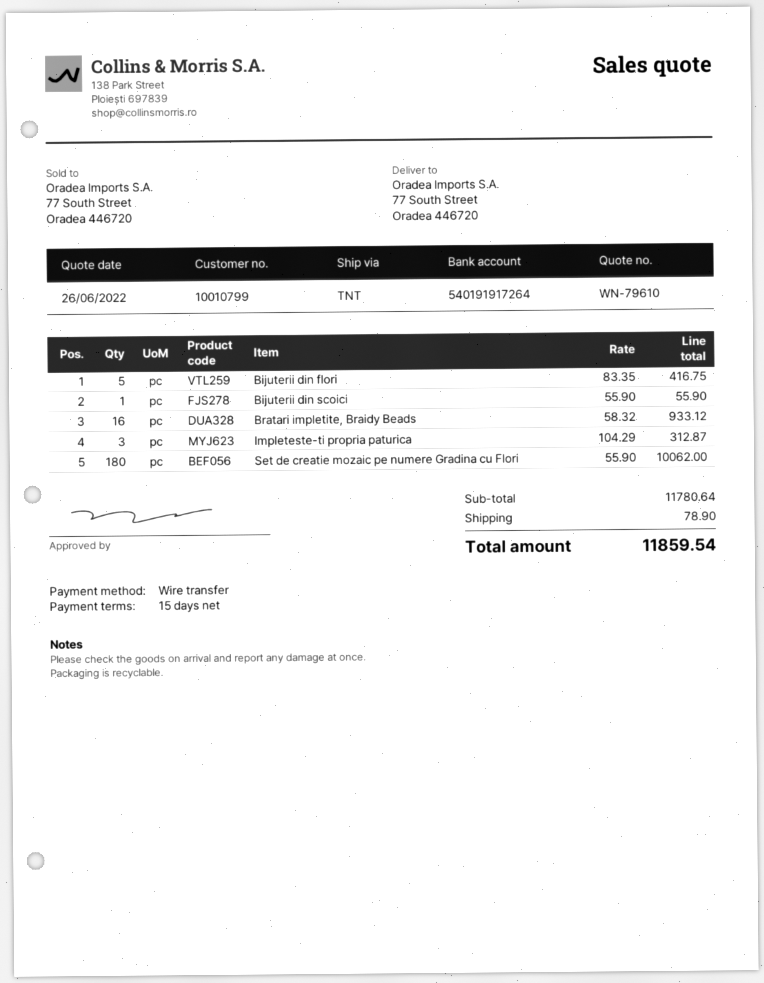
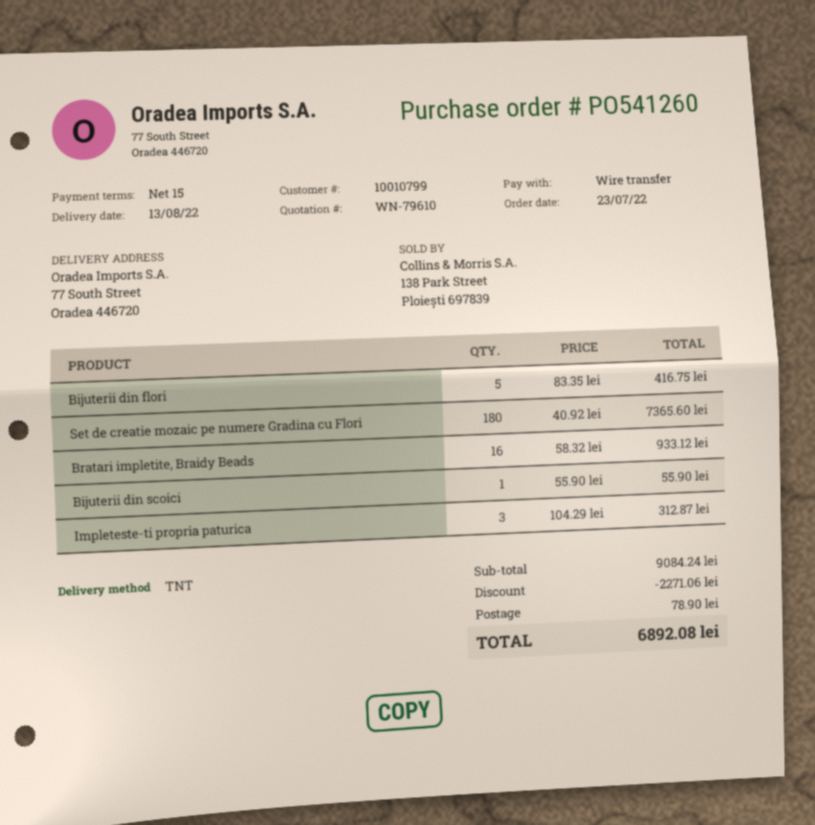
Set de creatie mozaic pe numere Gradina cu Flori: 180 x 55.90 = 10062.00 -> 180 x 40.92 = 7365.60
subtotal: 11780.64 -> 9084.24
discount: none -> 2271.06
total: 11859.54 -> 6892.08

